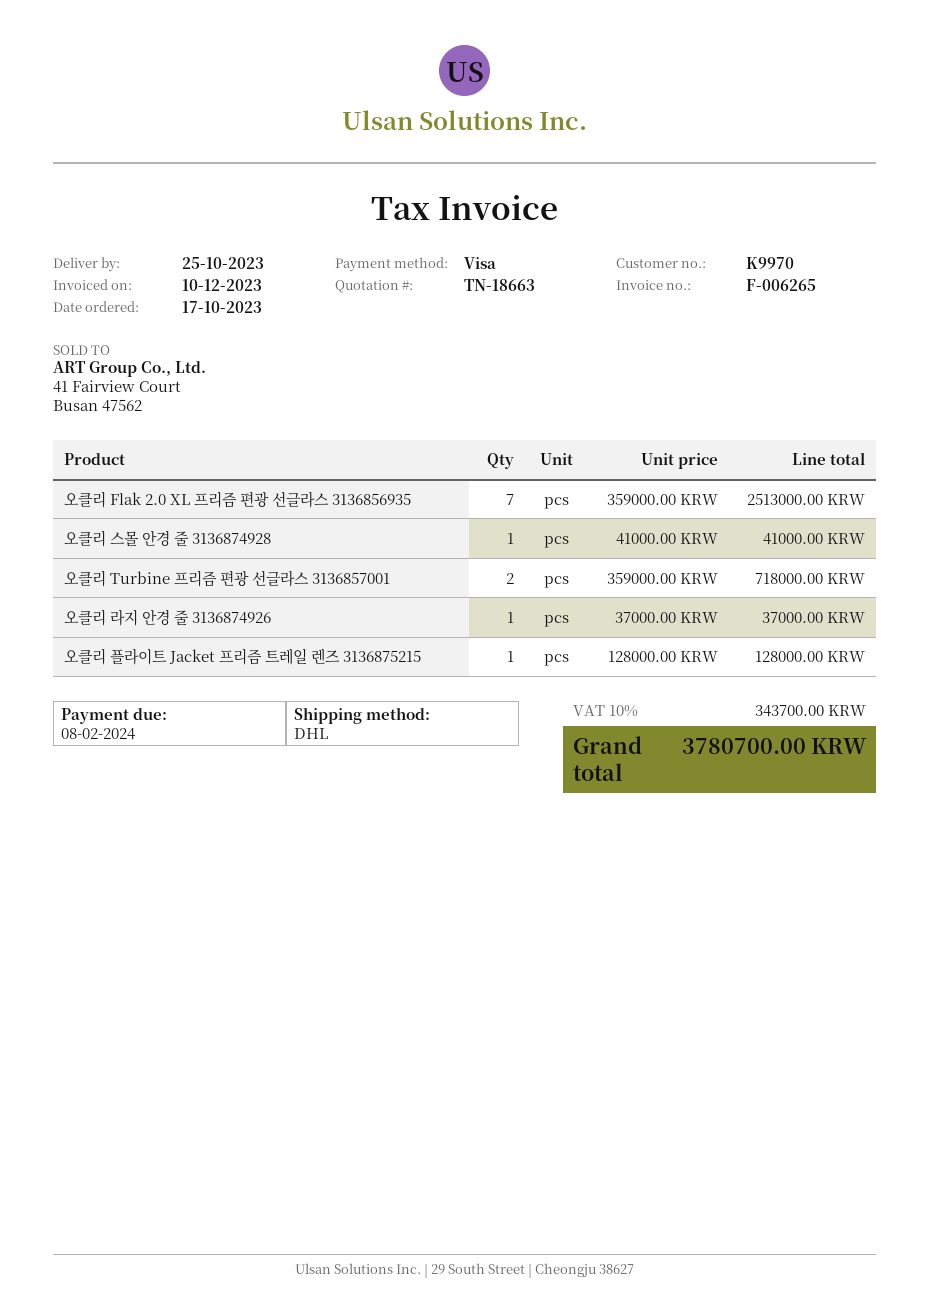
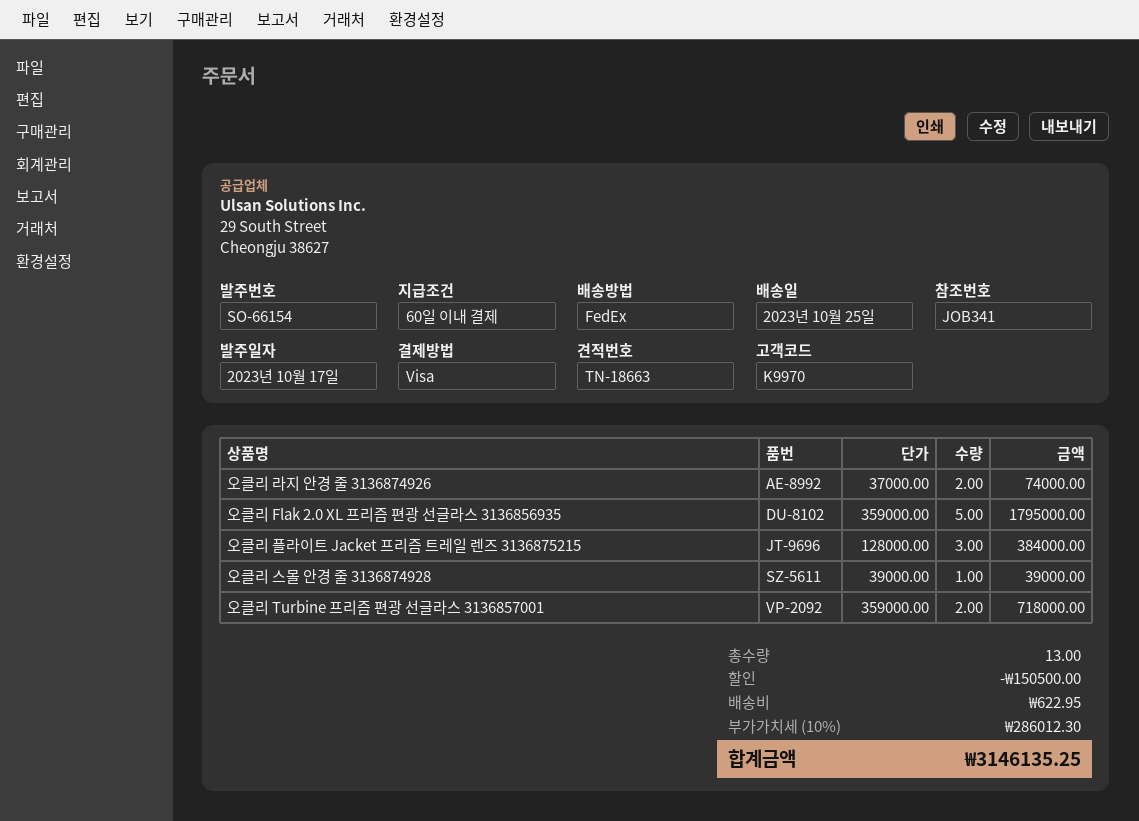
shipping method: DHL -> FedEx
오클리 Flak 2.0 XL 프리즘 편광 선글라스 3136856935: 7 x 359000.00 = 2513000.00 -> 5 x 359000.00 = 1795000.00
오클리 스몰 안경 줄 3136874928: 1 x 41000.00 = 41000.00 -> 1 x 39000.00 = 39000.00
오클리 라지 안경 줄 3136874926: 1 x 37000.00 = 37000.00 -> 2 x 37000.00 = 74000.00
오클리 플라이트 Jacket 프리즘 트레일 렌즈 3136875215: 1 x 128000.00 = 128000.00 -> 3 x 128000.00 = 384000.00
discount: none -> 150500.00
shipping: none -> 622.95
tax: 10% = 343700.00 -> 10% = 286012.30
total: 3780700.00 -> 3146135.25

